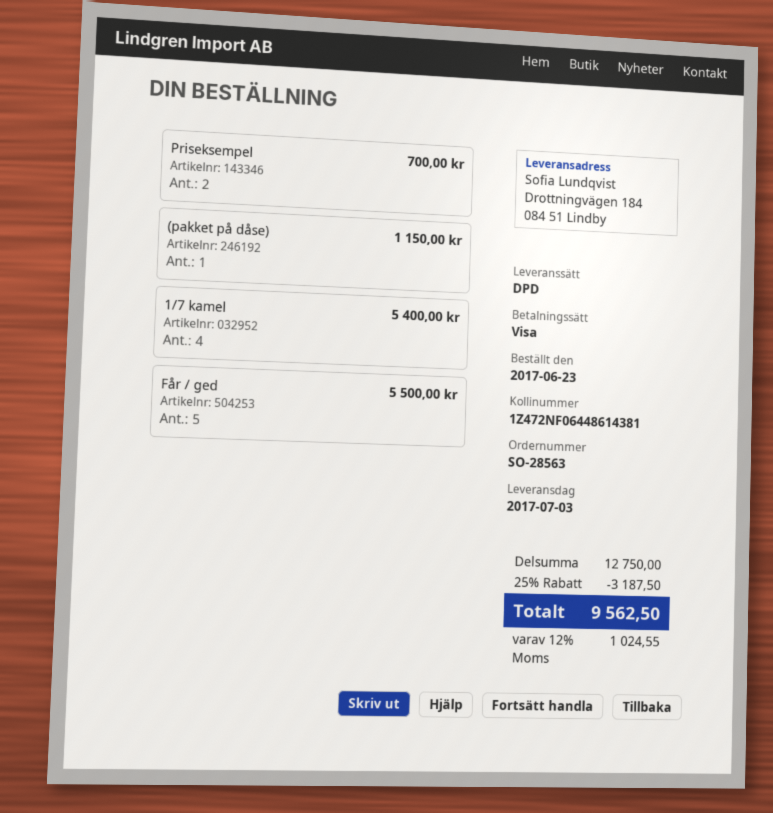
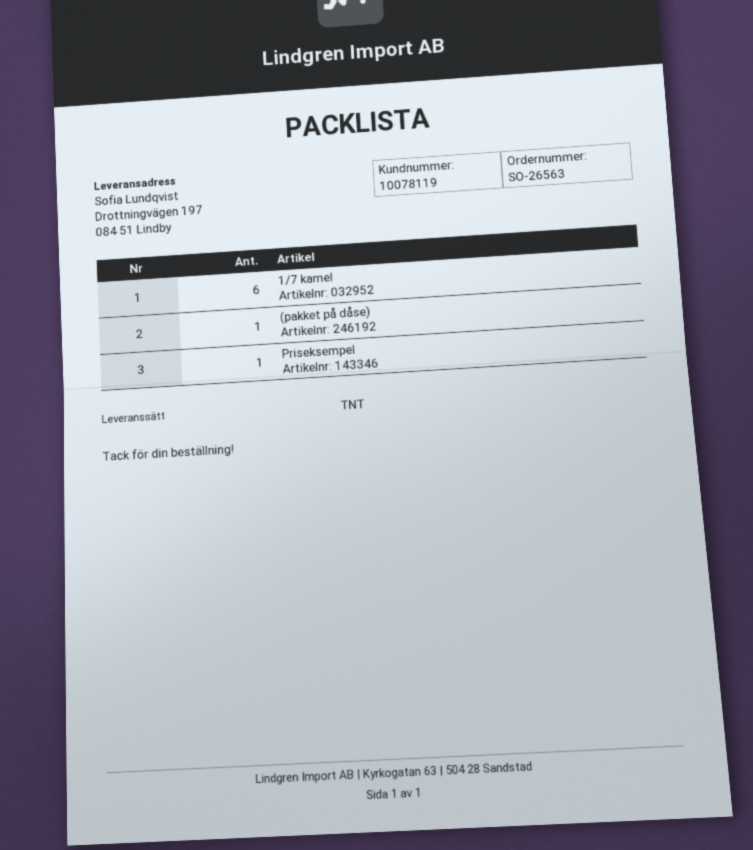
order number: SO-28563 -> SO-26563
shipping method: DPD -> TNT
ship to: Drottningvägen 184, 084 51 Lindby -> Drottningvägen 197, 084 51 Lindby
Priseksempel: 2 -> 1
1/7 kamel: 4 -> 6
Får / ged: 5 -> none

